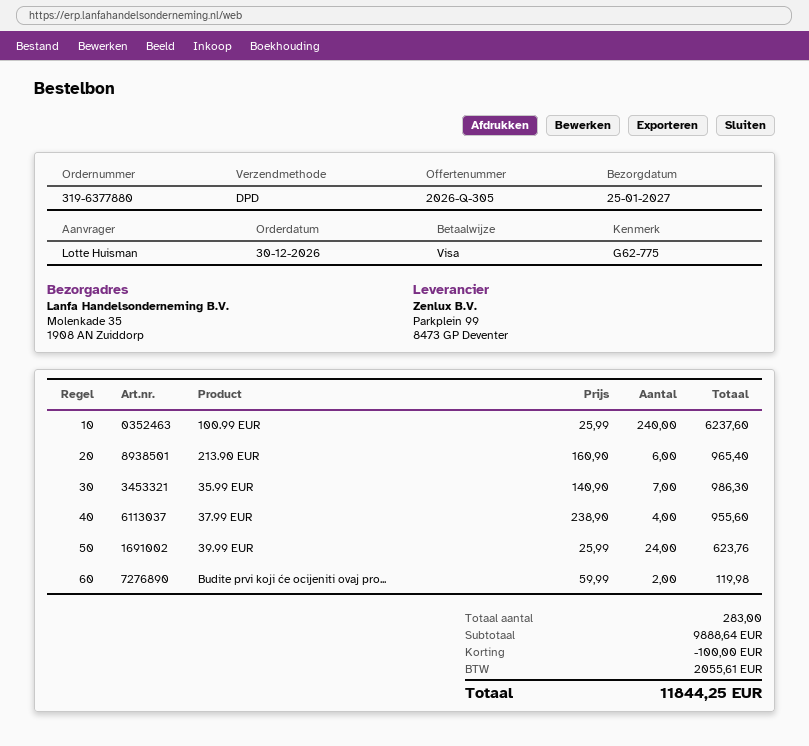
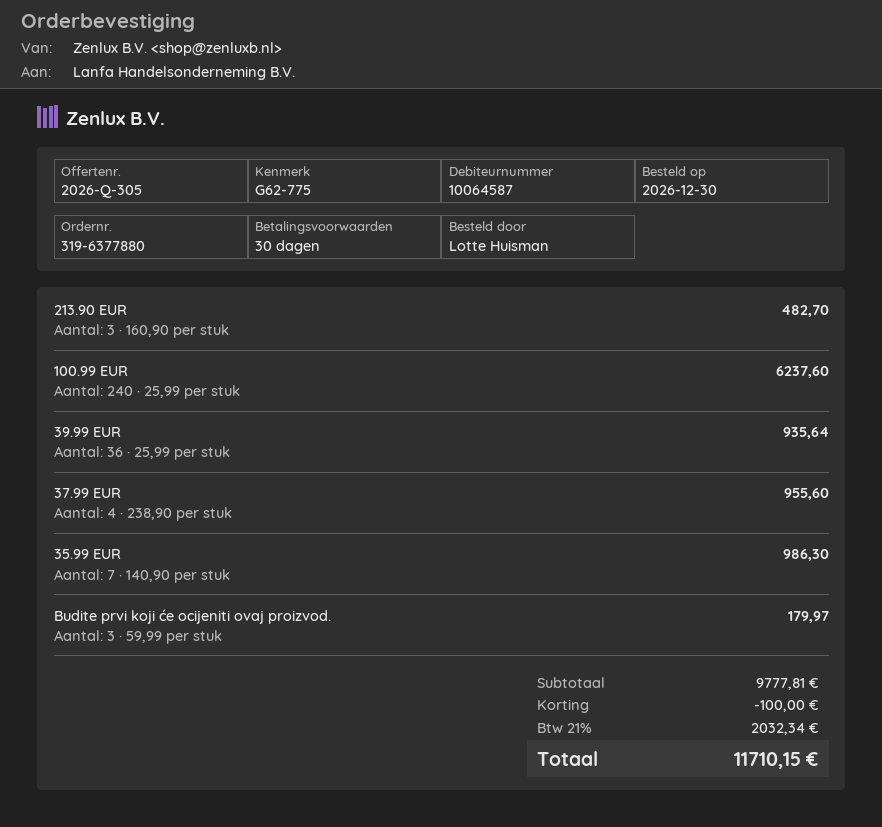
213.90 EUR: 6 x 160.90 = 965.40 -> 3 x 160.90 = 482.70
39.99 EUR: 24 x 25.99 = 623.76 -> 36 x 25.99 = 935.64
Budite prvi koji će ocijeniti ovaj pro...: 2 x 59.99 = 119.98 -> 3 x 59.99 = 179.97
subtotal: 9888.64 -> 9777.81
tax: 2055.61 -> 2032.34
total: 11844.25 -> 11710.15

